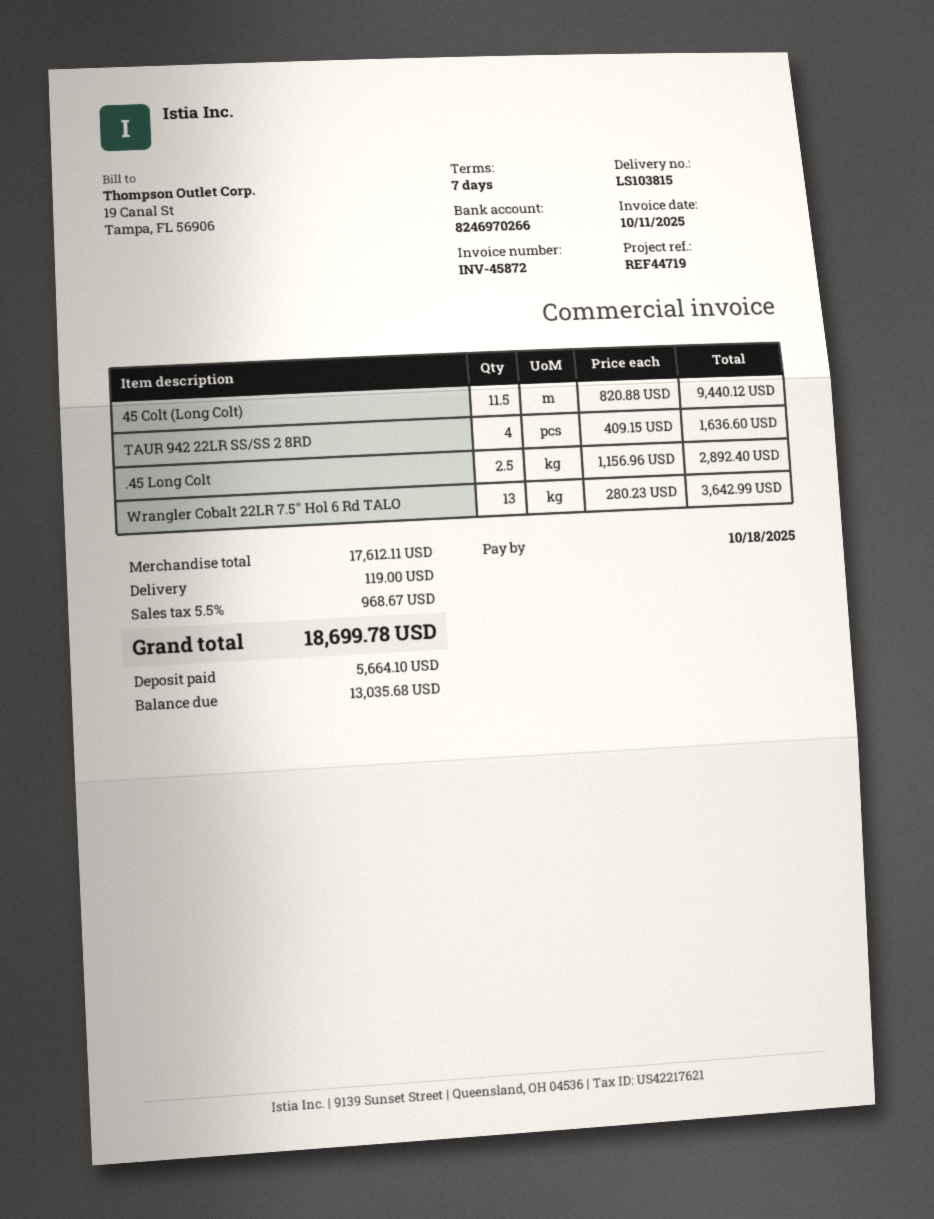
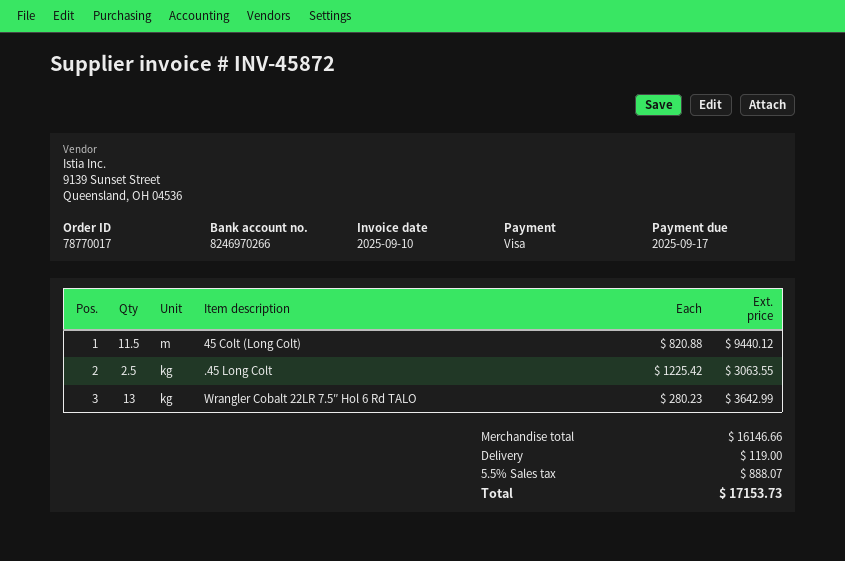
invoice date: 2025-10-11 -> 2025-09-10
due date: 2025-10-18 -> 2025-09-17
TAUR 942 22LR SS/SS 2 8RD: 4 x 409.15 = 1636.60 -> none
.45 Long Colt: 2.5 x 1156.96 = 2892.40 -> 2.5 x 1225.42 = 3063.55
subtotal: 17612.11 -> 16146.66
tax: 5.5% = 968.67 -> 5.5% = 888.07
total: 18699.78 -> 17153.73

